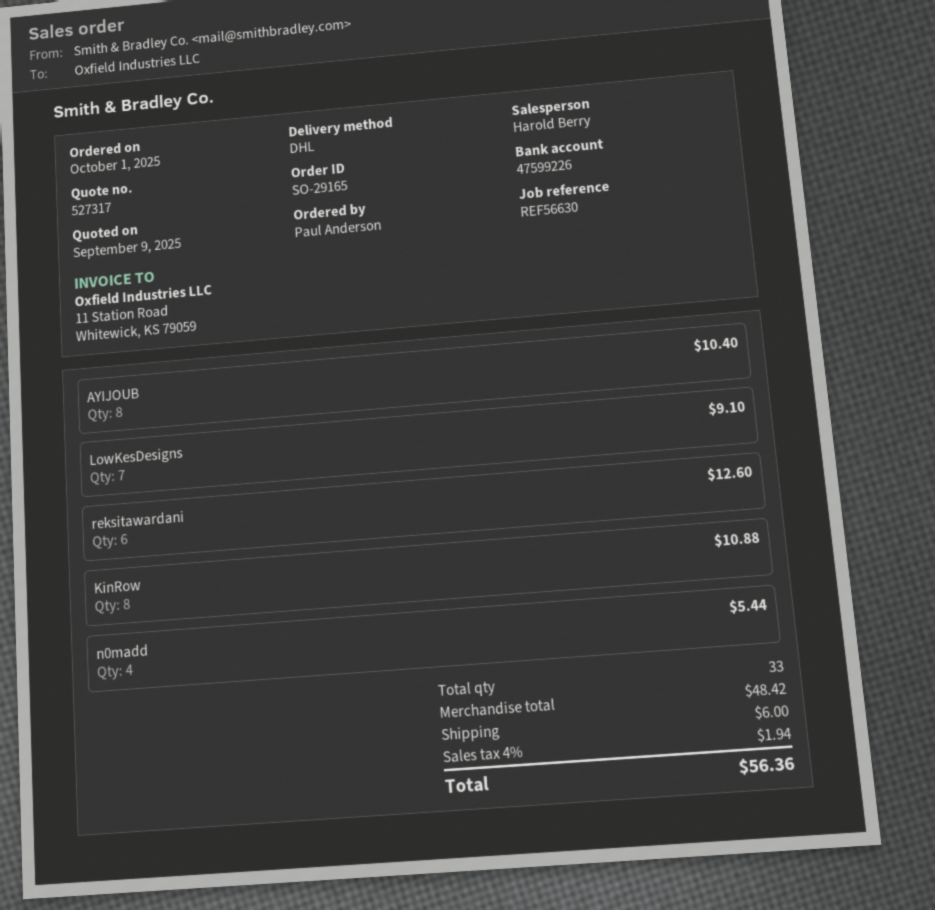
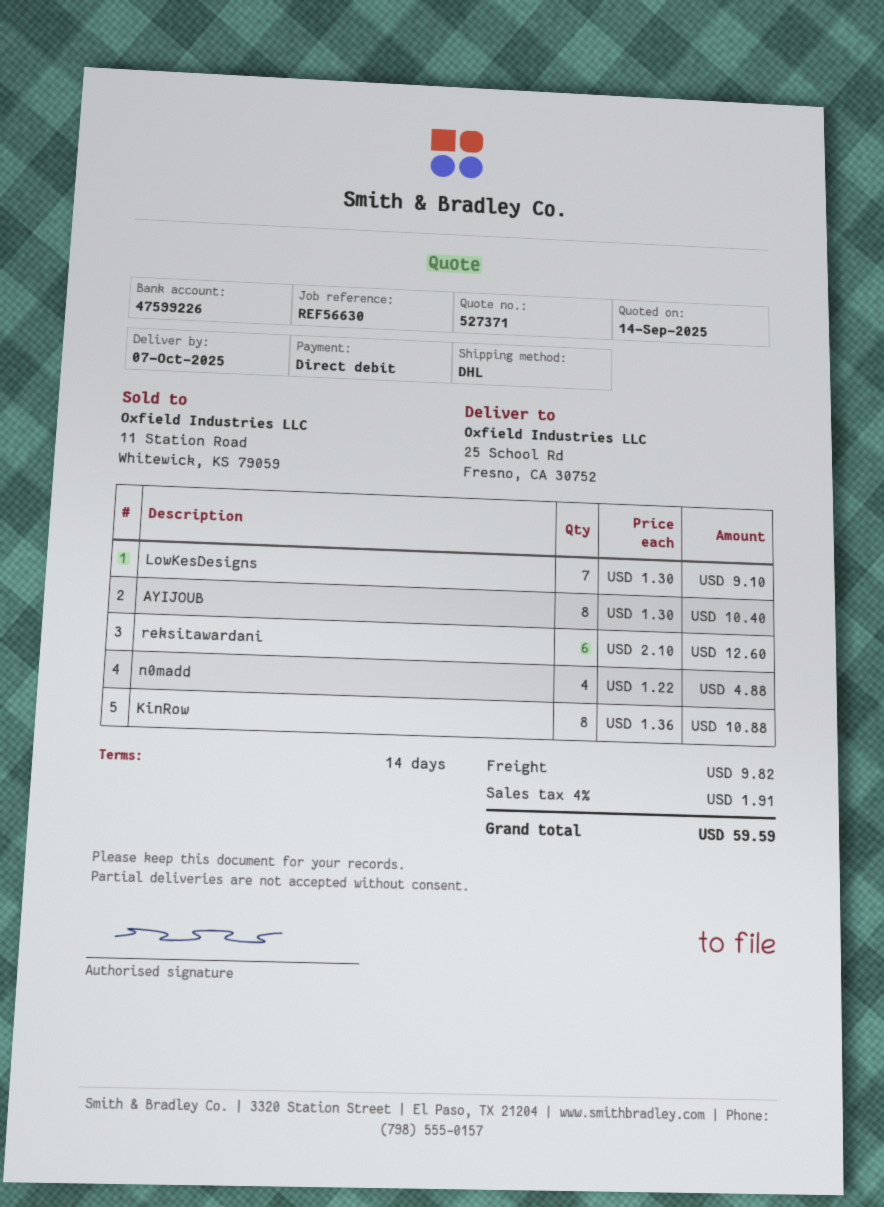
quote number: 527317 -> 527371
quote date: 2025-09-09 -> 2025-09-14
n0madd: 4 for 5.44 -> 4 for 4.88
shipping: 6.00 -> 9.82
tax: 4% = 1.94 -> 4% = 1.91
total: 56.36 -> 59.59

